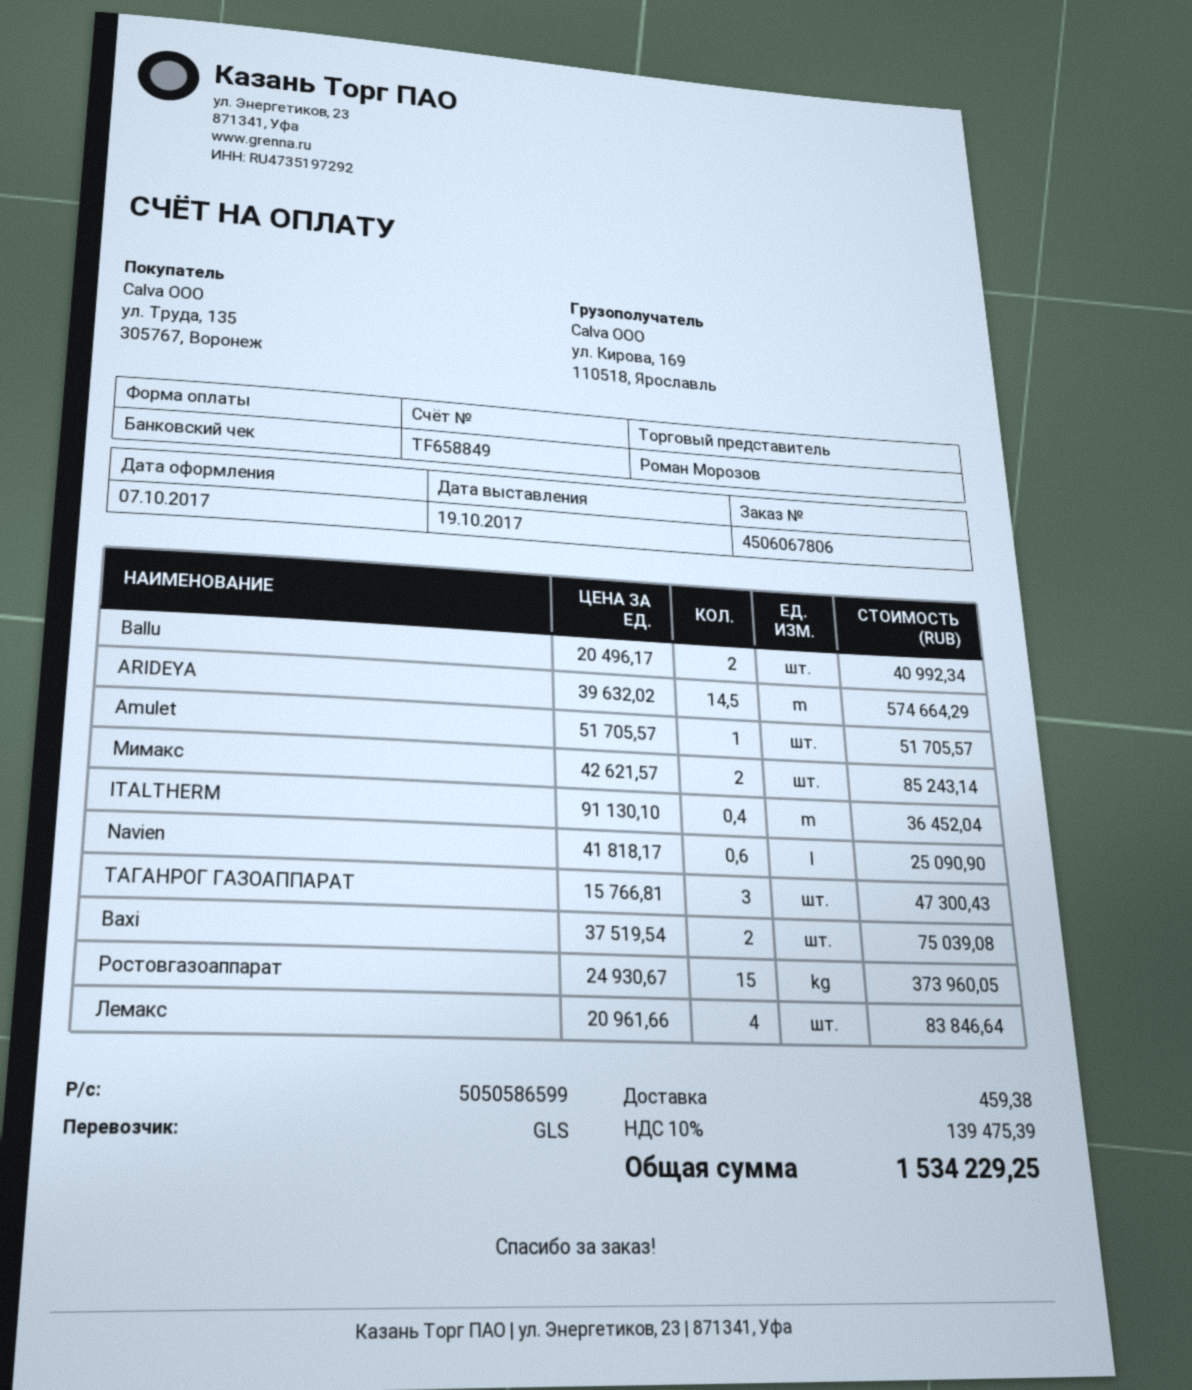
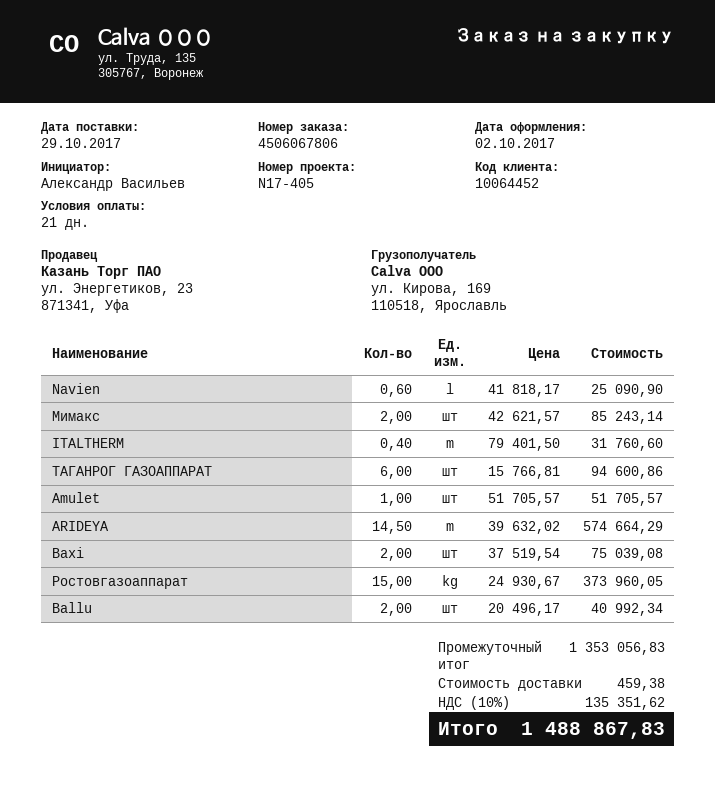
order date: 2017-10-07 -> 2017-10-02
ITALTHERM: 0.4 x 91130.10 = 36452.04 -> 0.4 x 79401.50 = 31760.60
ТАГАНРОГ ГАЗОАППАРАТ: 3 x 15766.81 = 47300.43 -> 6 x 15766.81 = 94600.86
Лемакс: 4 x 20961.66 = 83846.64 -> none
tax: 10% = 139475.39 -> 10% = 135351.62
total: 1534229.25 -> 1488867.83

